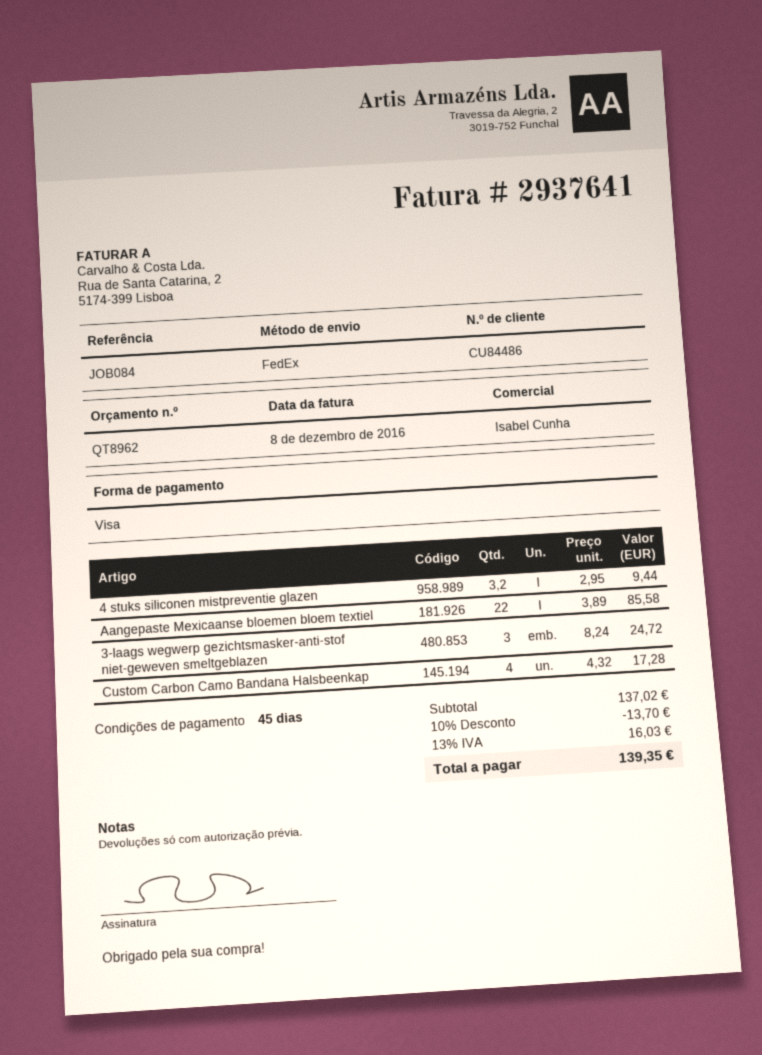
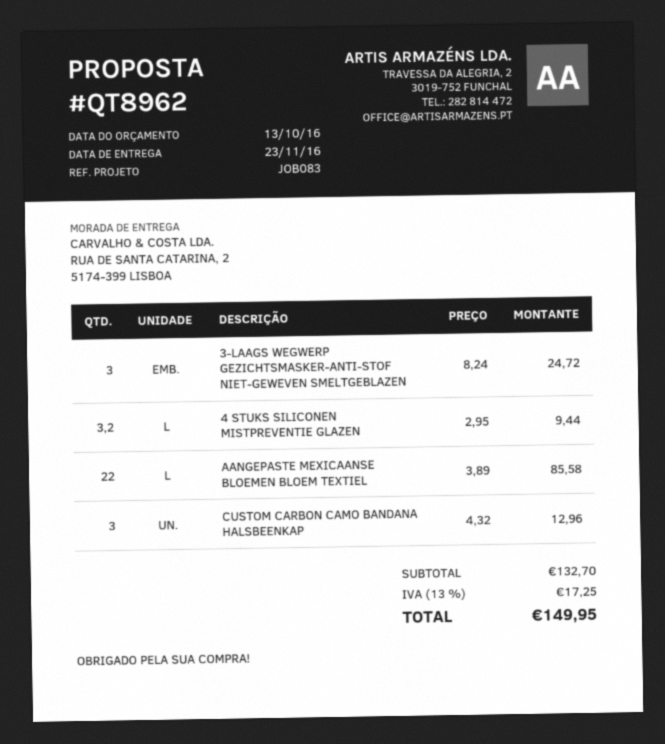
reference: JOB084 -> JOB083
Custom Carbon Camo Bandana Halsbeenkap: 4 x 4.32 = 17.28 -> 3 x 4.32 = 12.96
subtotal: 137.02 -> 132.70
discount: 10% = 13.70 -> none
tax: 13% = 16.03 -> 13% = 17.25
total: 139.35 -> 149.95

